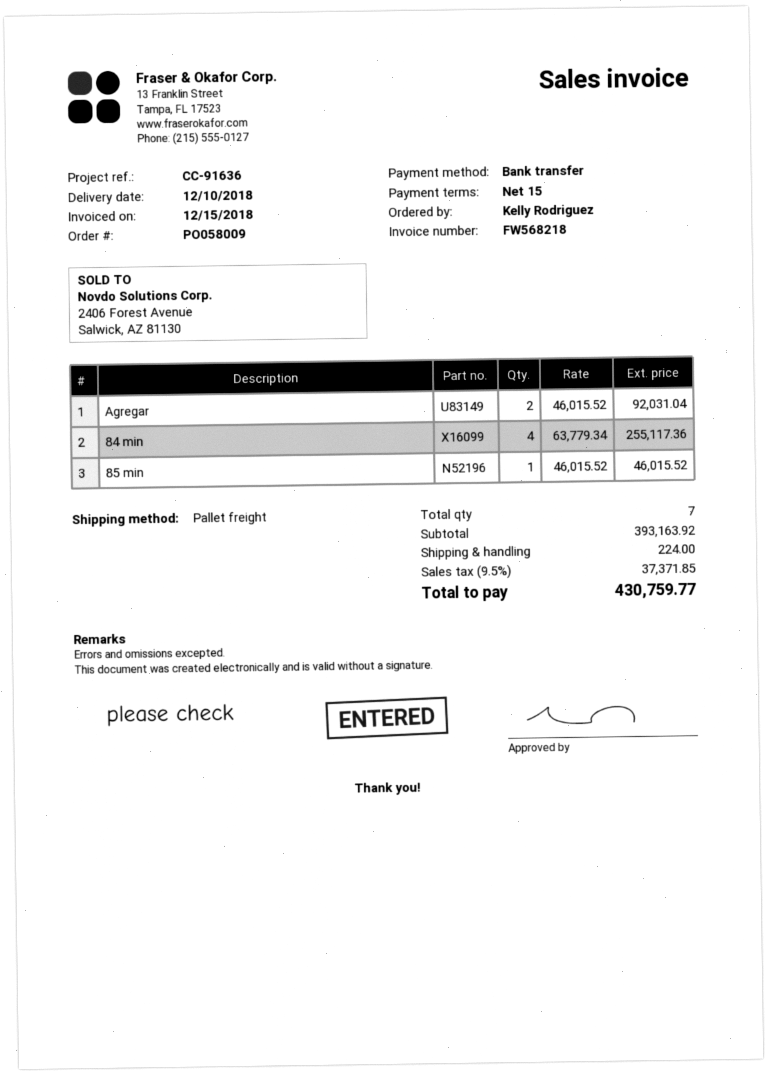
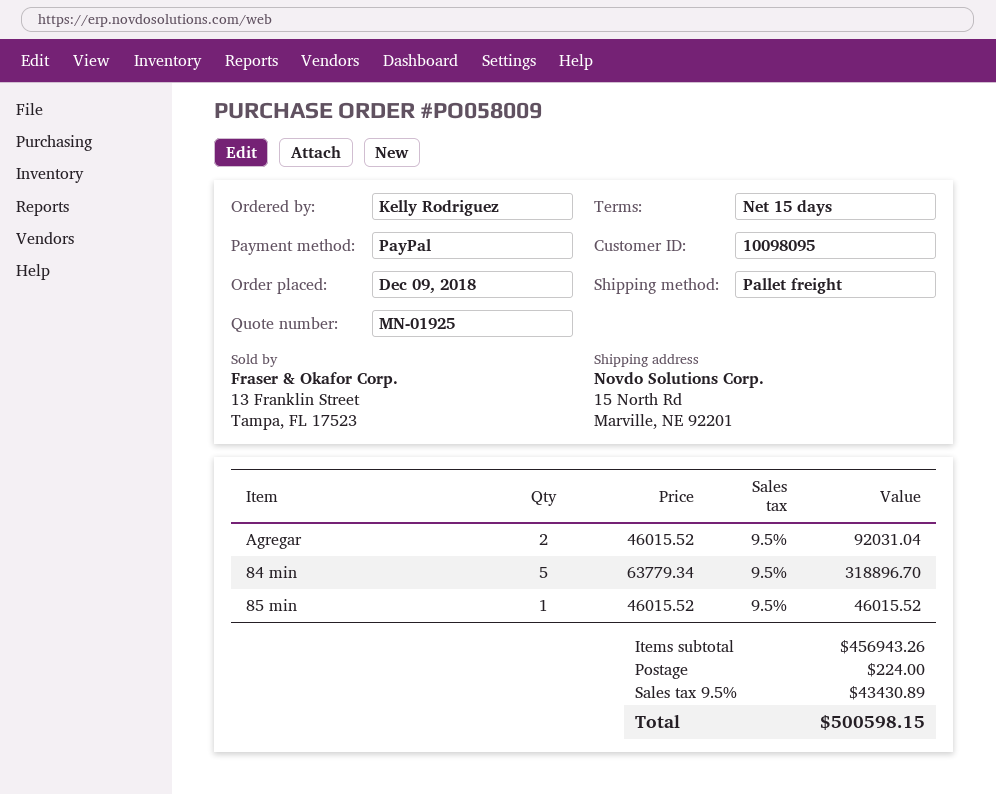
payment method: bank transfer -> PayPal
84 min: 4 x 63779.34 = 255117.36 -> 5 x 63779.34 = 318896.70
subtotal: 393163.92 -> 456943.26
tax: 9.5% = 37371.85 -> 9.5% = 43430.89
total: 430759.77 -> 500598.15

